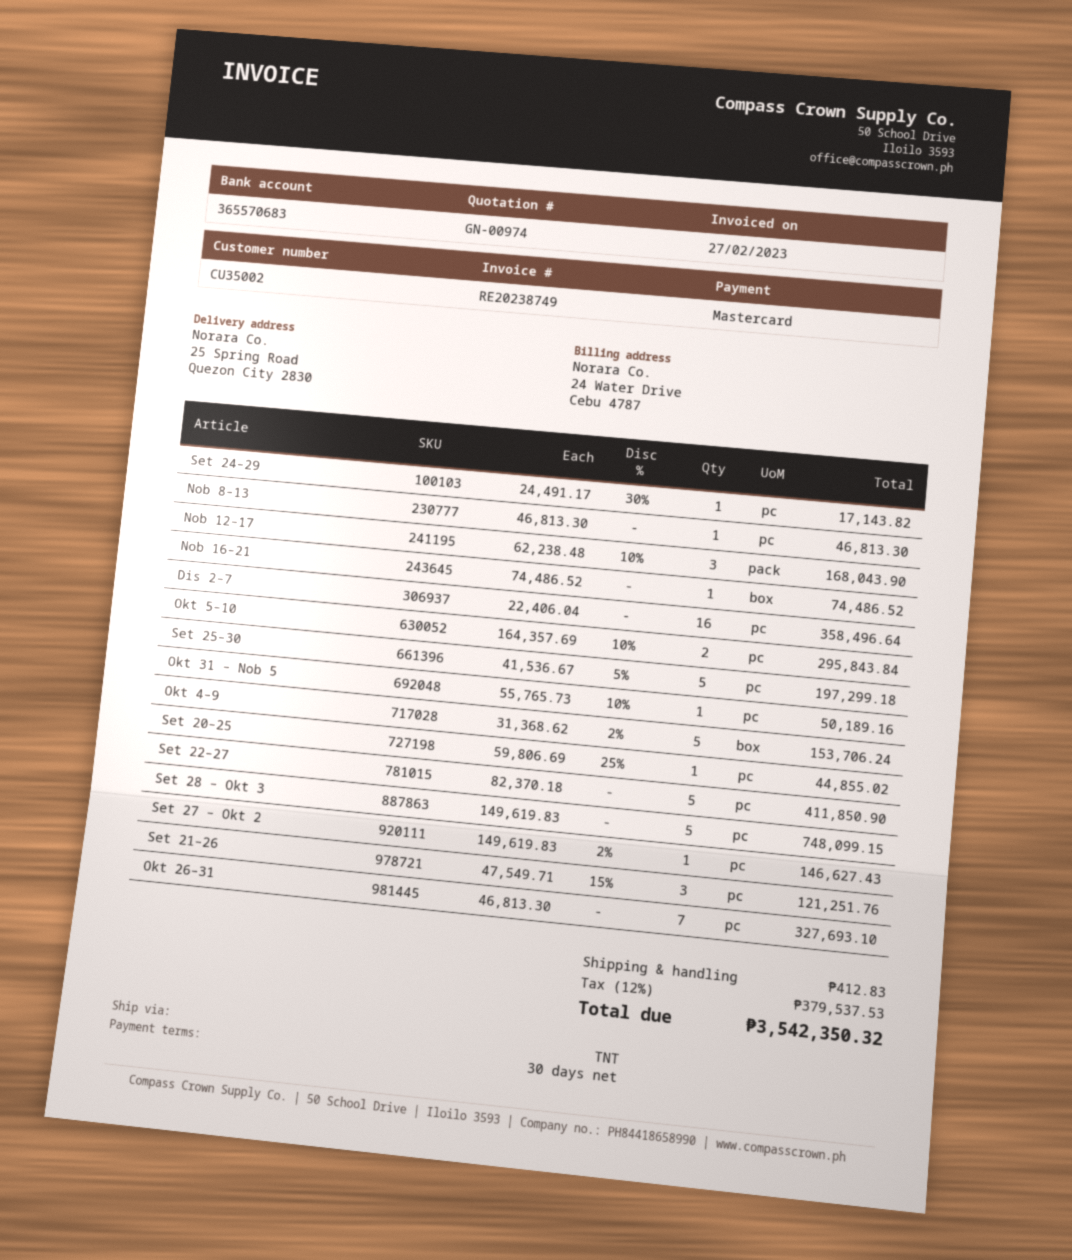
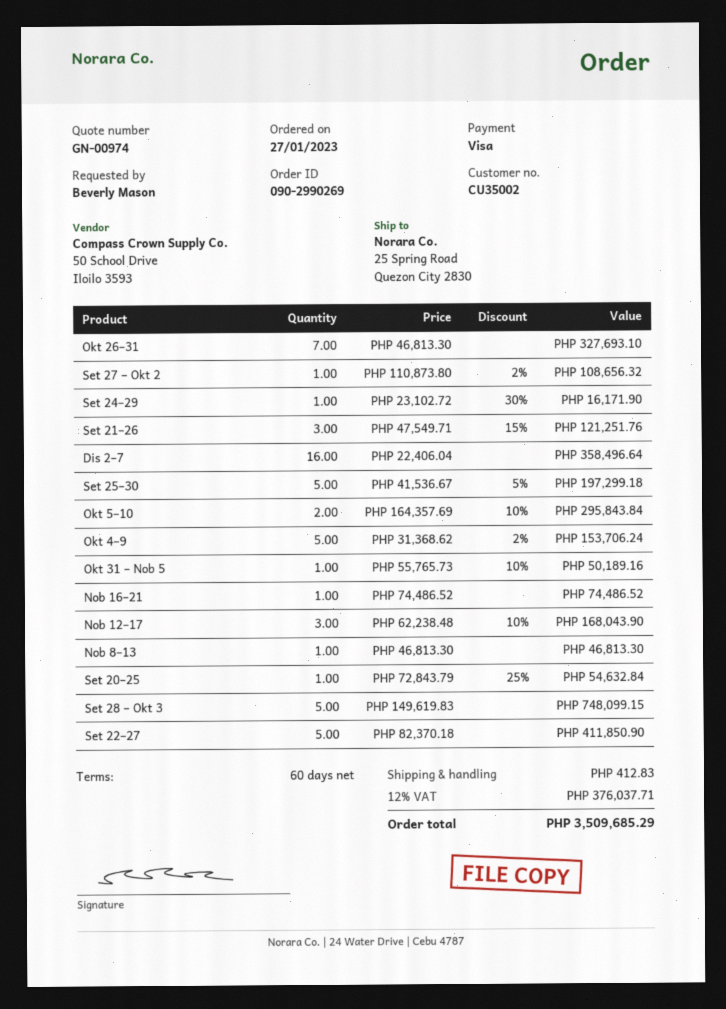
payment terms: 30 days -> 60 days
payment method: Mastercard -> Visa
Set 24–29: 1 x 24491.17 - 30% = 17143.82 -> 1 x 23102.72 - 30% = 16171.90
Set 20–25: 1 x 59806.69 - 25% = 44855.02 -> 1 x 72843.79 - 25% = 54632.84
Set 27 – Okt 2: 1 x 149619.83 - 2% = 146627.43 -> 1 x 110873.80 - 2% = 108656.32
tax: 12% = 379537.53 -> 12% = 376037.71
total: 3542350.32 -> 3509685.29

